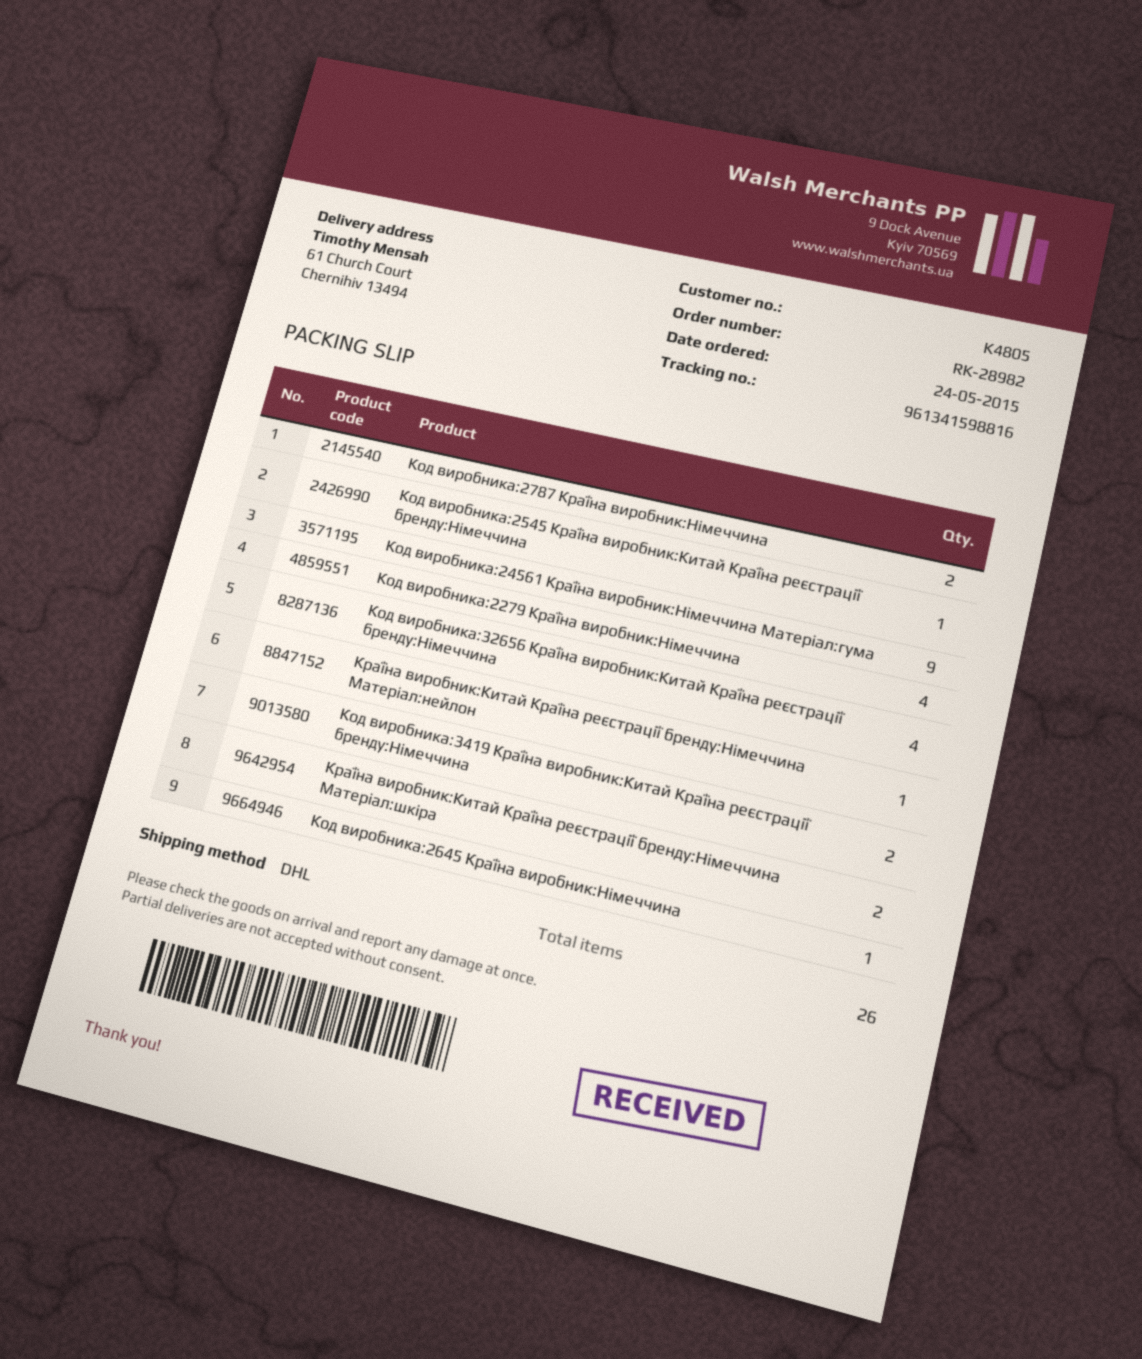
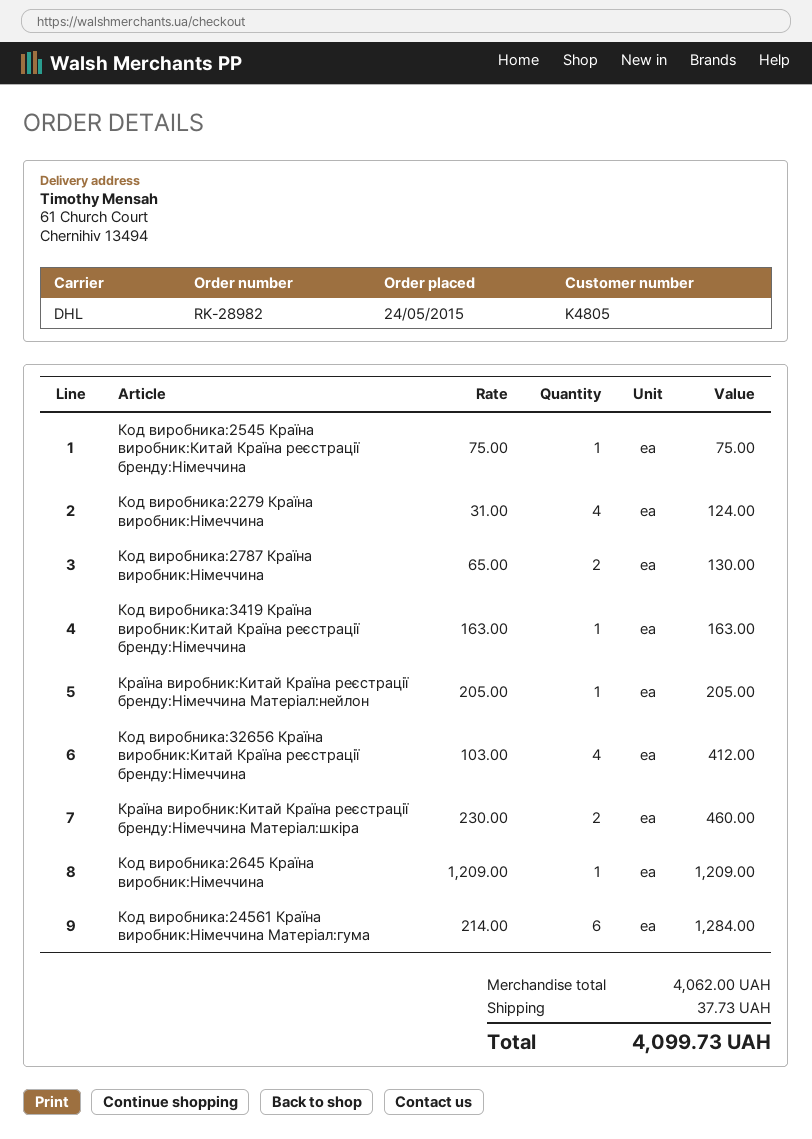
Код виробника:24561 Країна виробник:Німеччина Матеріал:гума: 9 -> 6
Код виробника:3419 Країна виробник:Китай Країна реєстрації бренду:Німеччина: 2 -> 1

